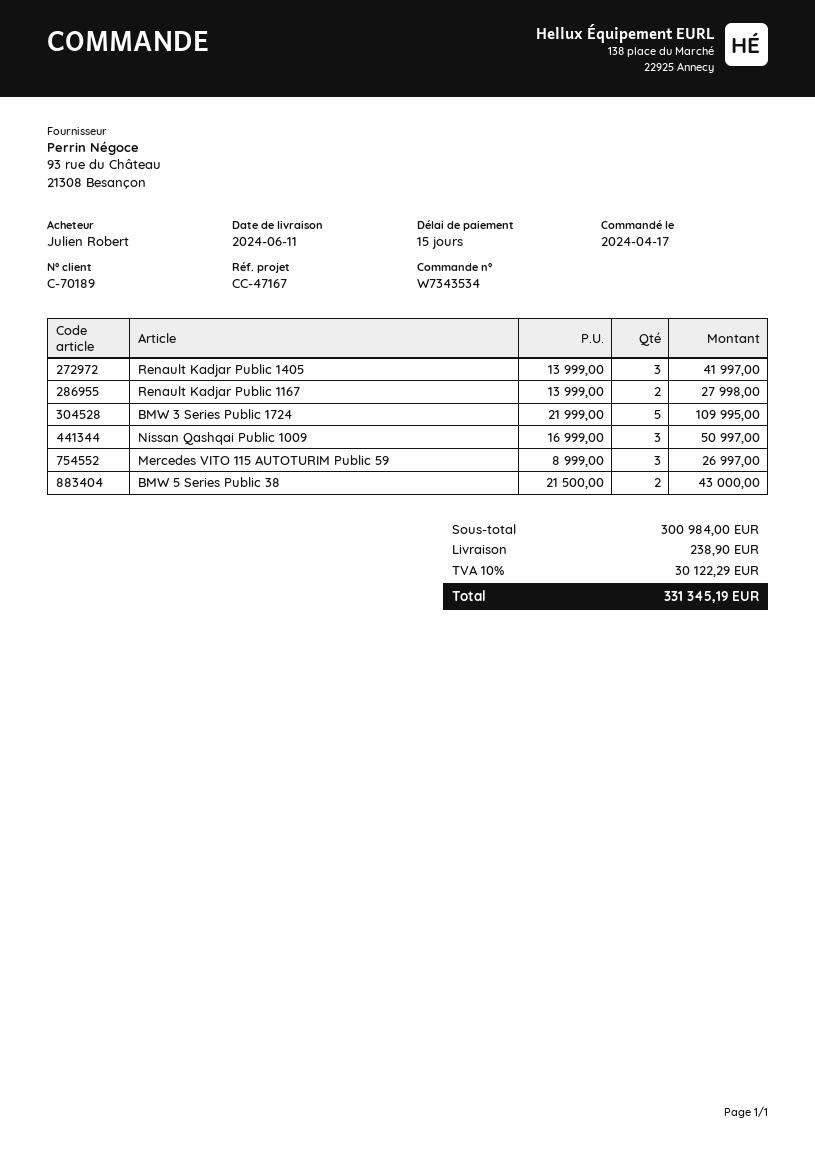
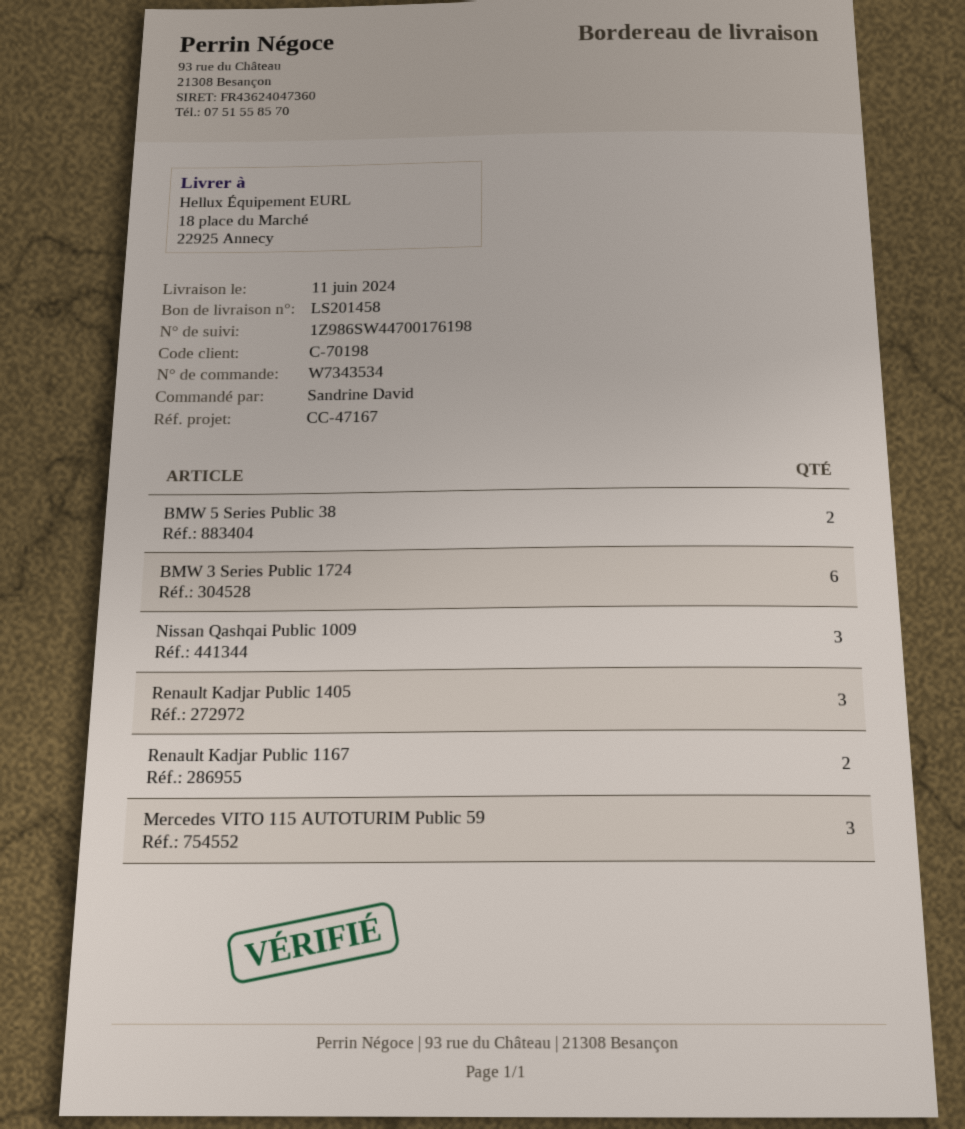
customer number: C-70189 -> C-70198
ordered by: Julien Robert -> Sandrine David
BMW 3 Series Public 1724: 5 -> 6

